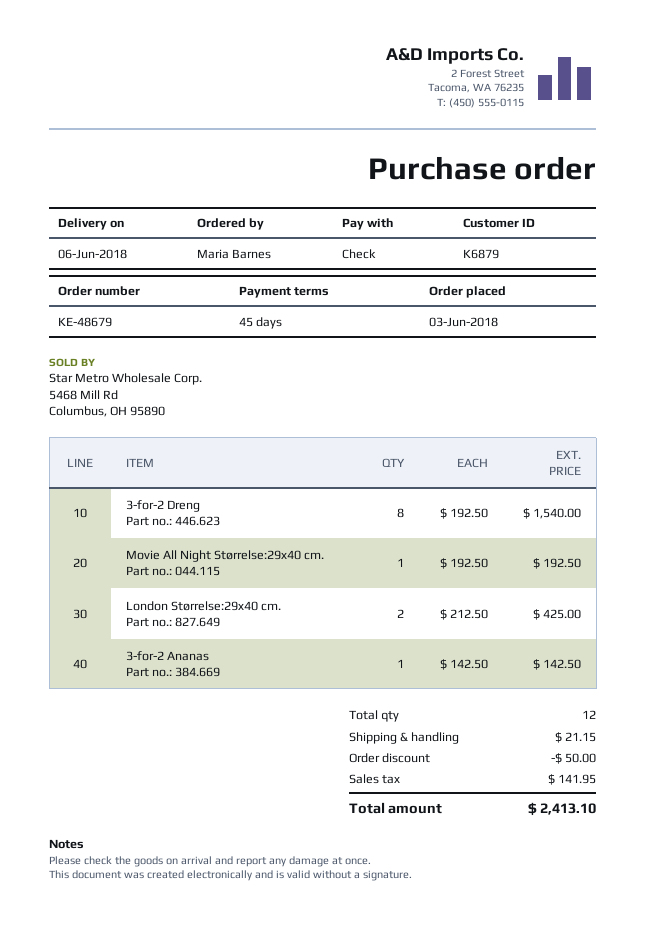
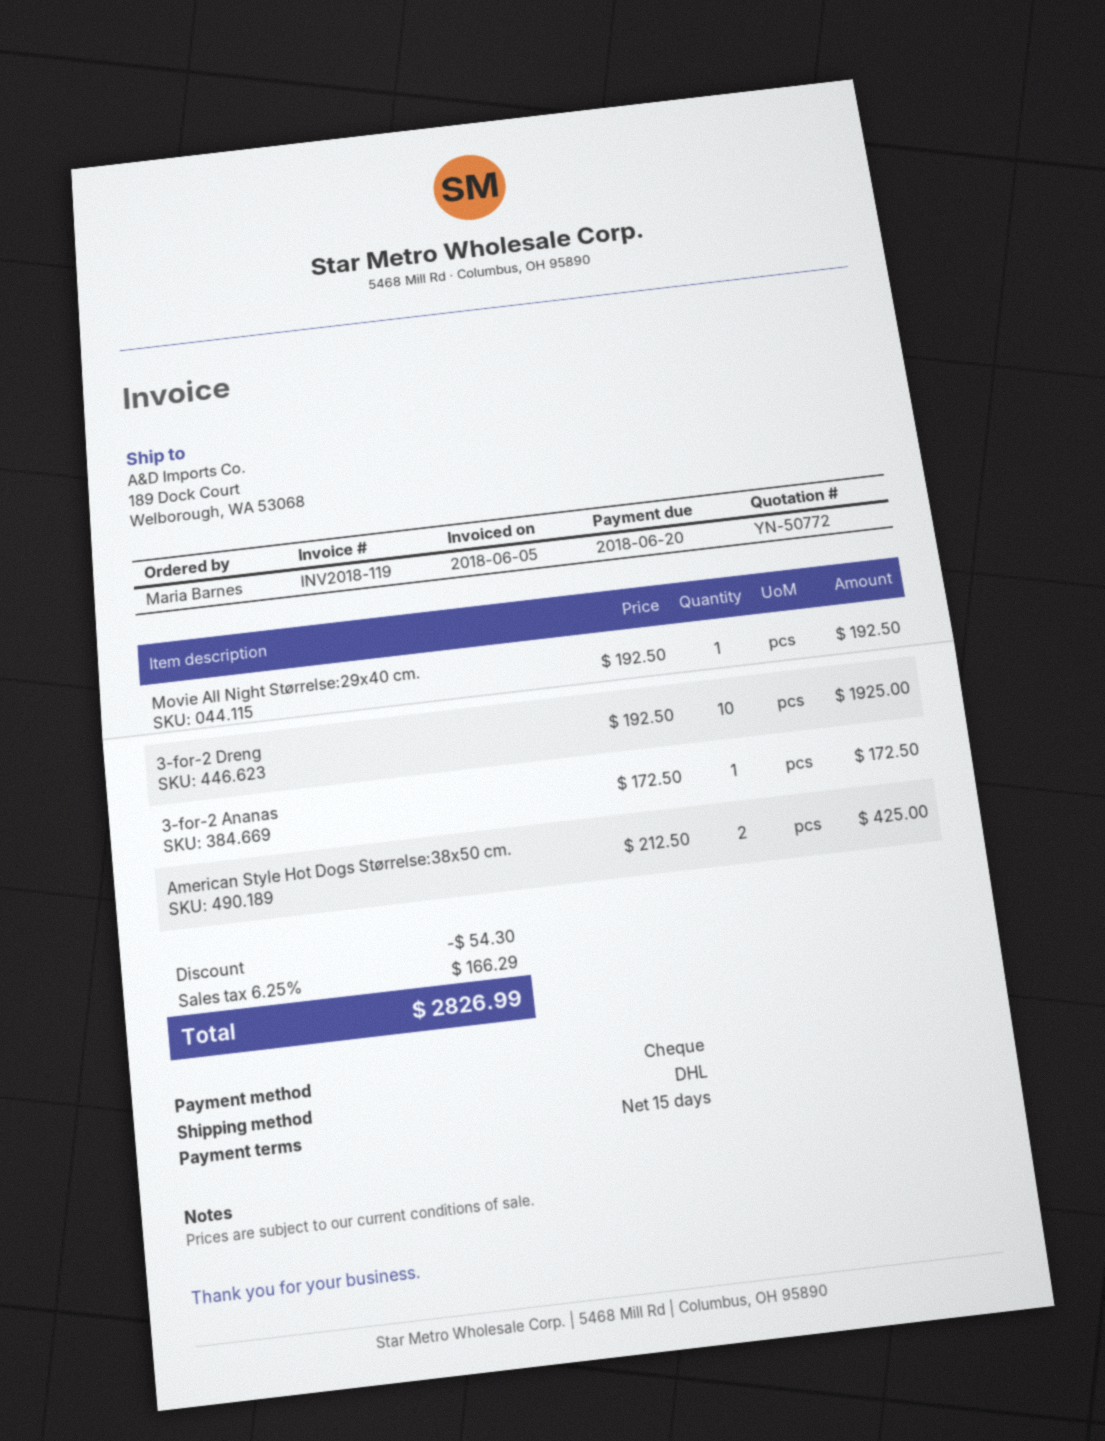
payment terms: 45 days -> 15 days
3-for-2 Dreng: 8 x 192.50 = 1540.00 -> 10 x 192.50 = 1925.00
London Størrelse:29x40 cm.: 2 x 212.50 = 425.00 -> none
3-for-2 Ananas: 1 x 142.50 = 142.50 -> 1 x 172.50 = 172.50
American Style Hot Dogs Størrelse:38x50 cm.: none -> 2 x 212.50 = 425.00
discount: 50.00 -> 54.30
shipping: 21.15 -> none
tax: 141.95 -> 166.29
total: 2413.10 -> 2826.99

